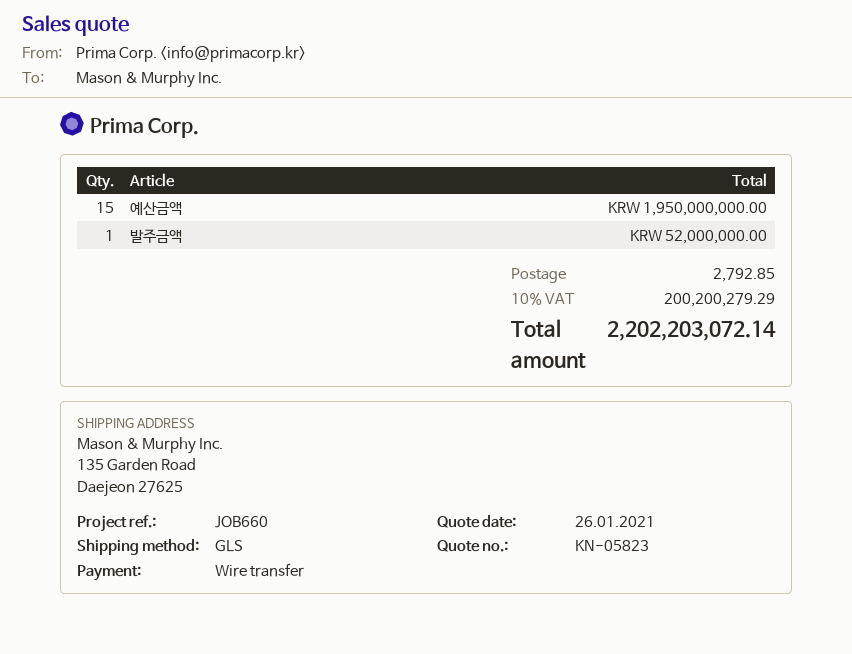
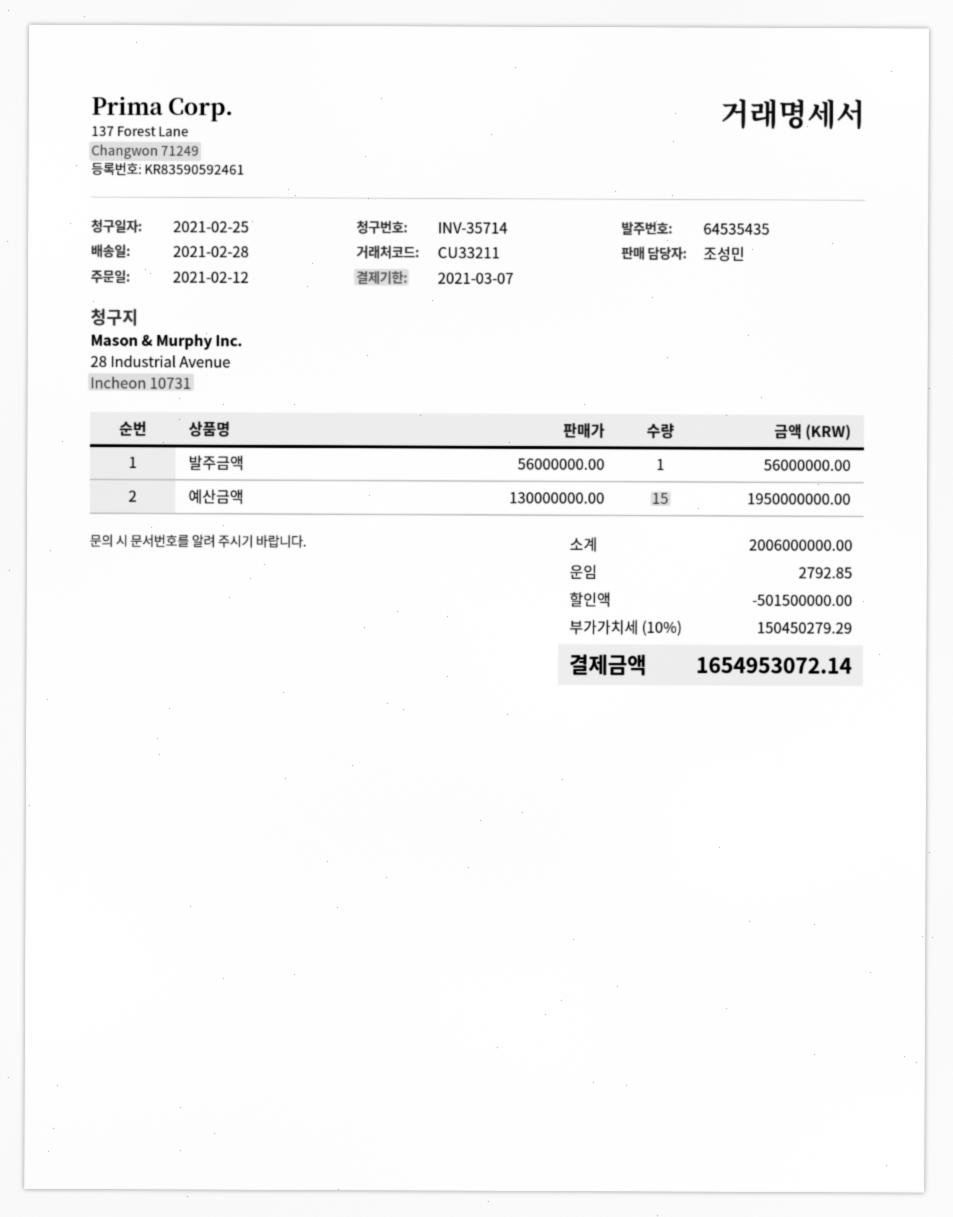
발주금액: 1 for 52000000.00 -> 1 for 56000000.00
discount: none -> 501500000.00
tax: 10% = 200200279.29 -> 10% = 150450279.29
total: 2202203072.14 -> 1654953072.14

